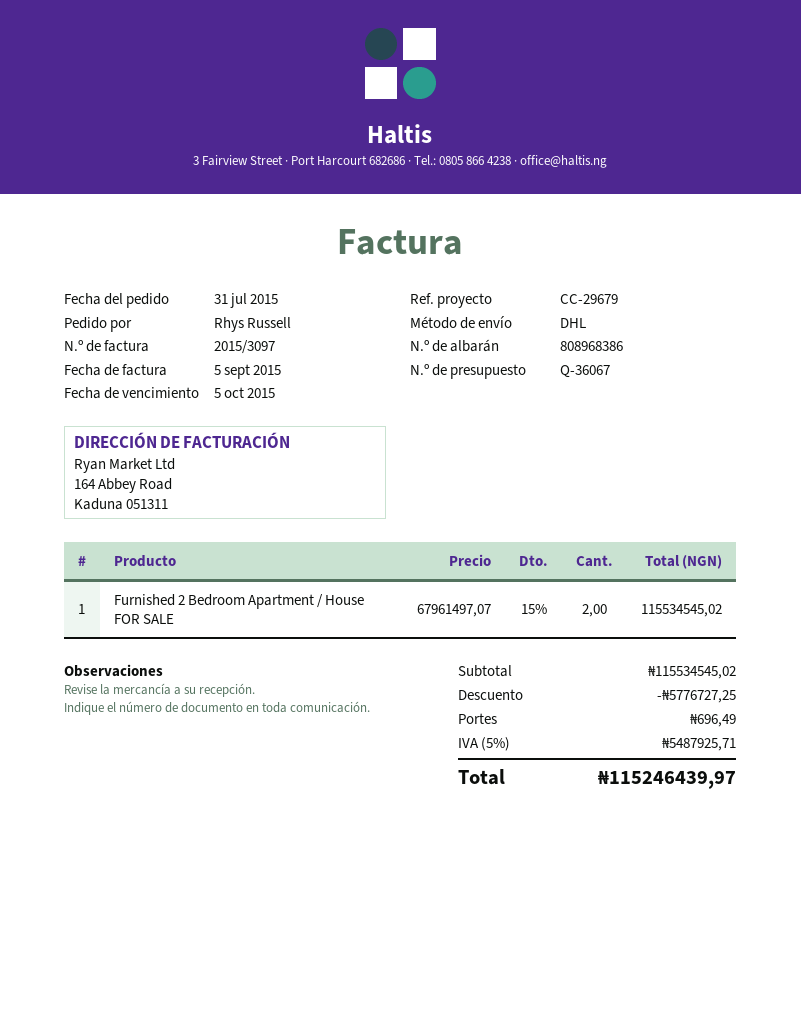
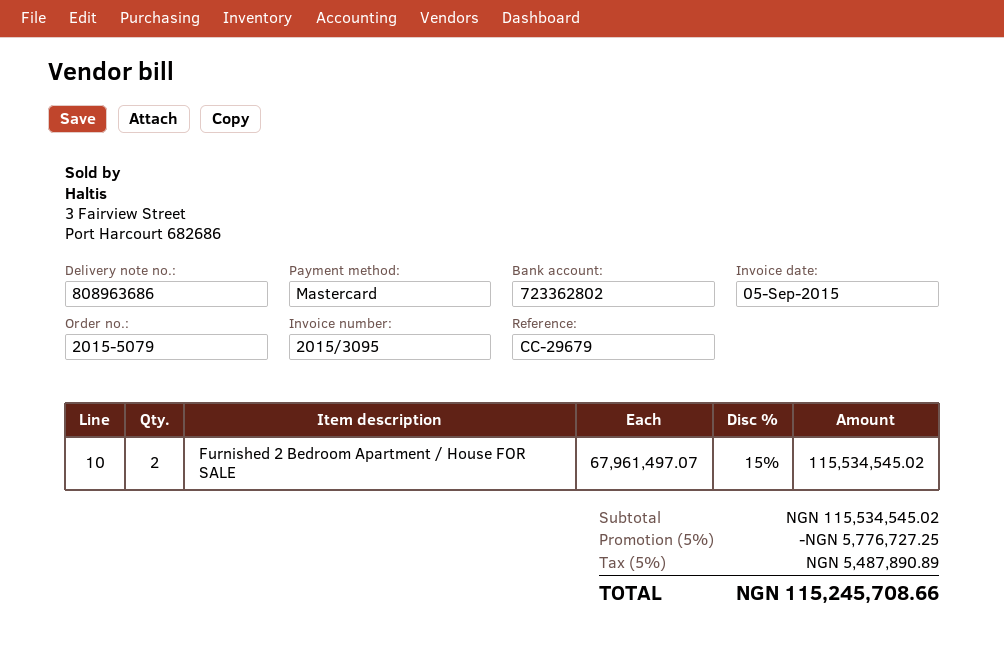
delivery note number: 808968386 -> 808963686
invoice number: 2015/3097 -> 2015/3095
shipping: 696.49 -> none
tax: 5% = 5487925.71 -> 5% = 5487890.89
total: 115246439.97 -> 115245708.66

